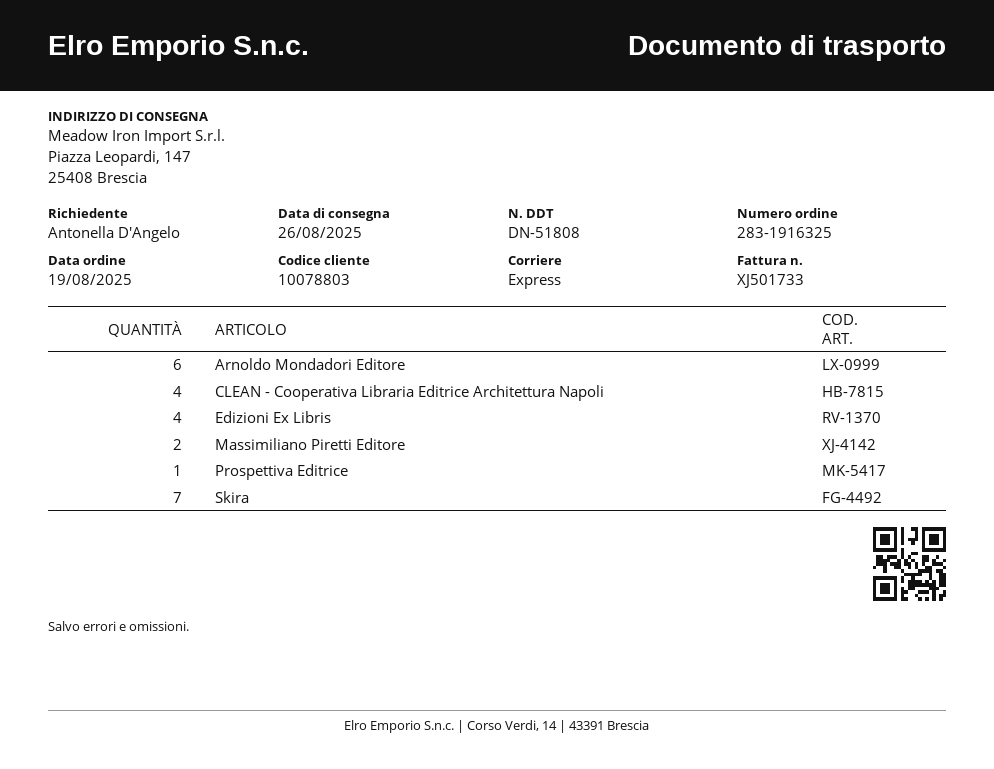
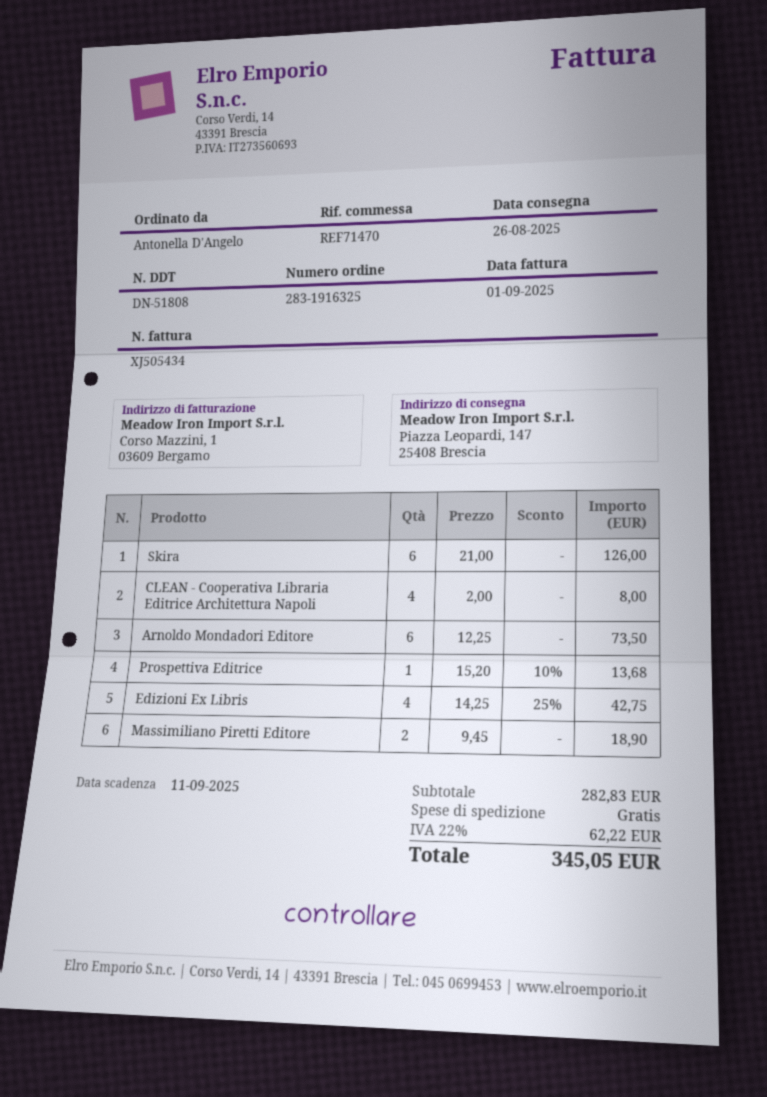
invoice number: XJ501733 -> XJ505434
Skira: 7 -> 6

